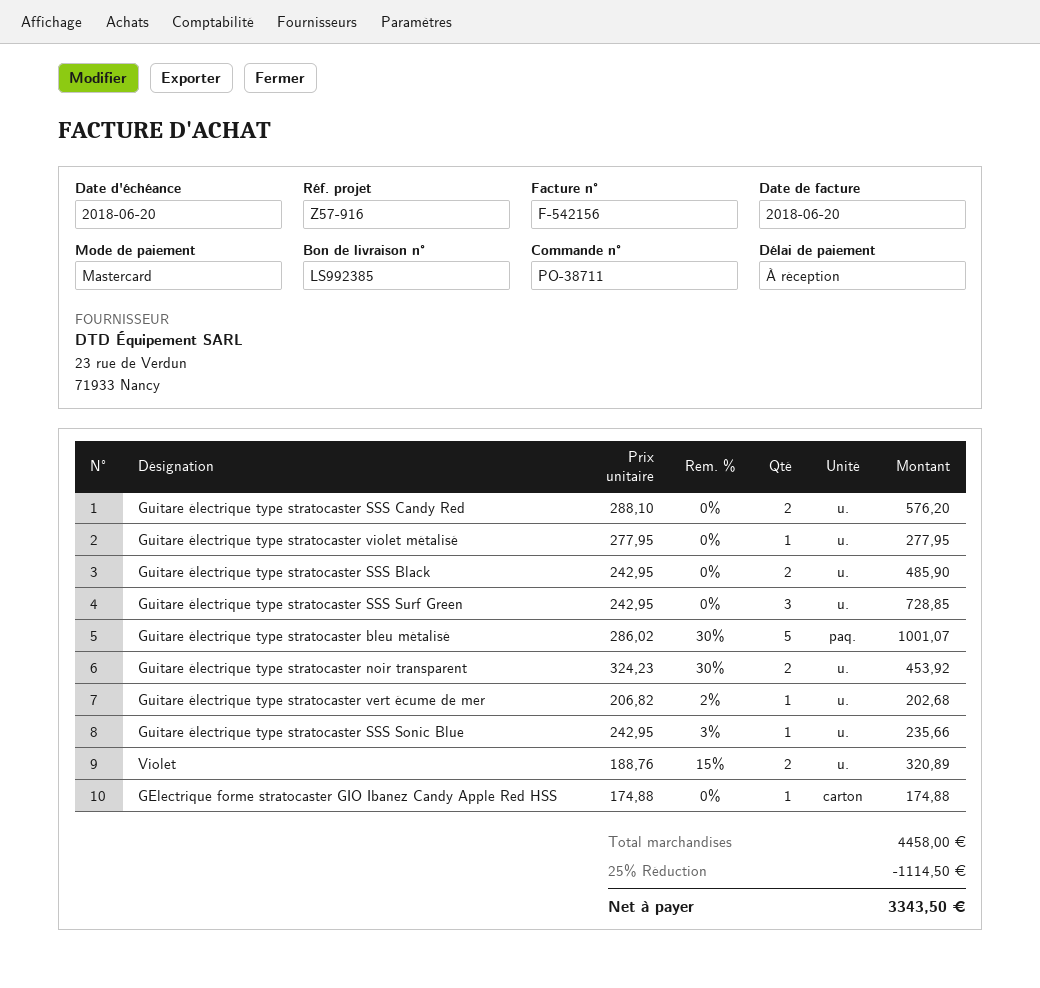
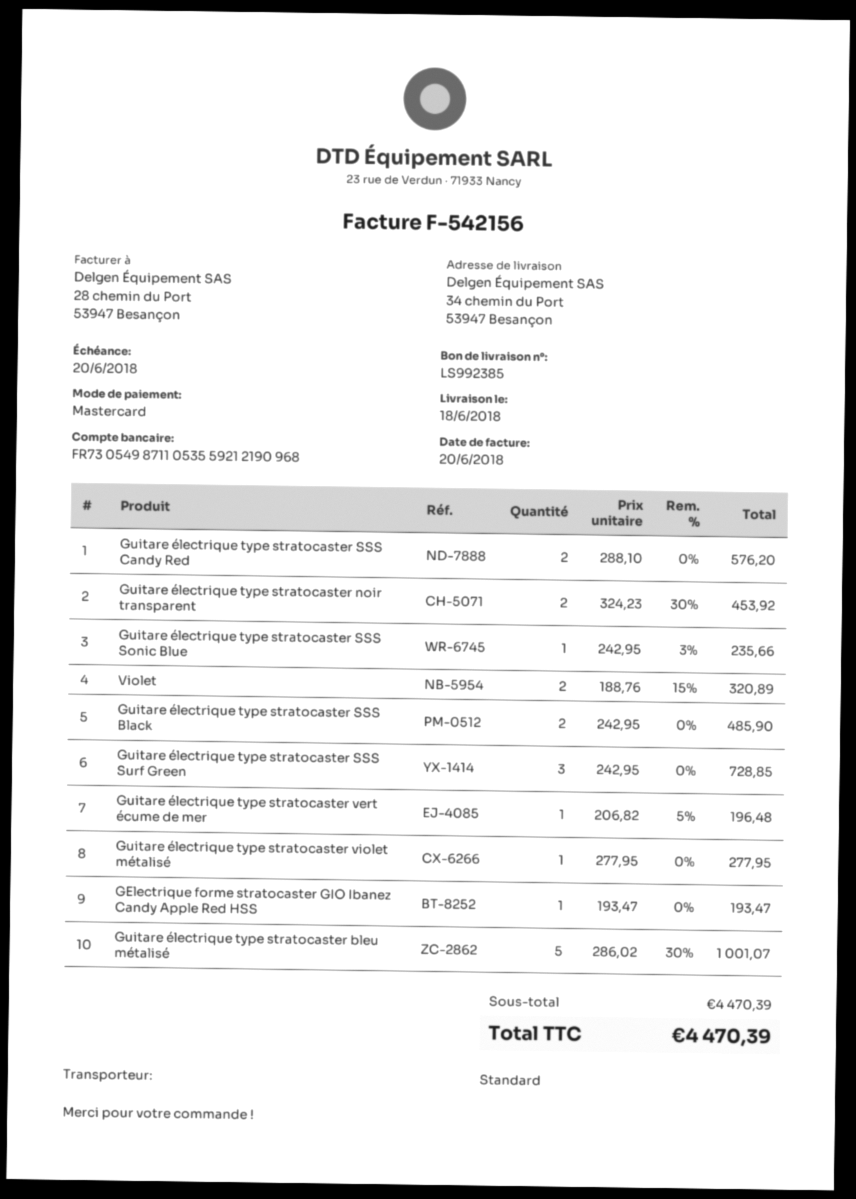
Guitare électrique type stratocaster vert écume de mer: 1 x 206.82 - 2% = 202.68 -> 1 x 206.82 - 5% = 196.48
GElectrique forme stratocaster GIO Ibanez Candy Apple Red HSS: 1 x 174.88 = 174.88 -> 1 x 193.47 = 193.47
subtotal: 4458.00 -> 4470.39
discount: 25% = 1114.50 -> none
total: 3343.50 -> 4470.39

